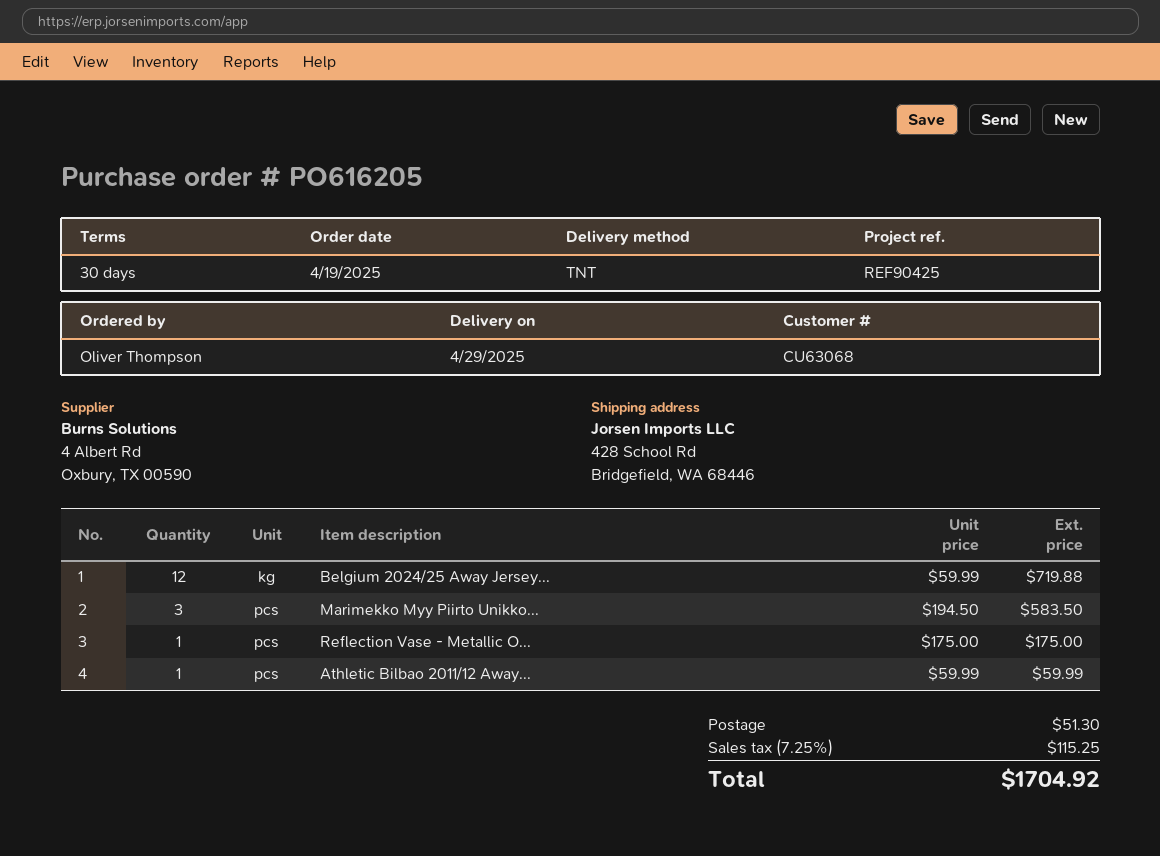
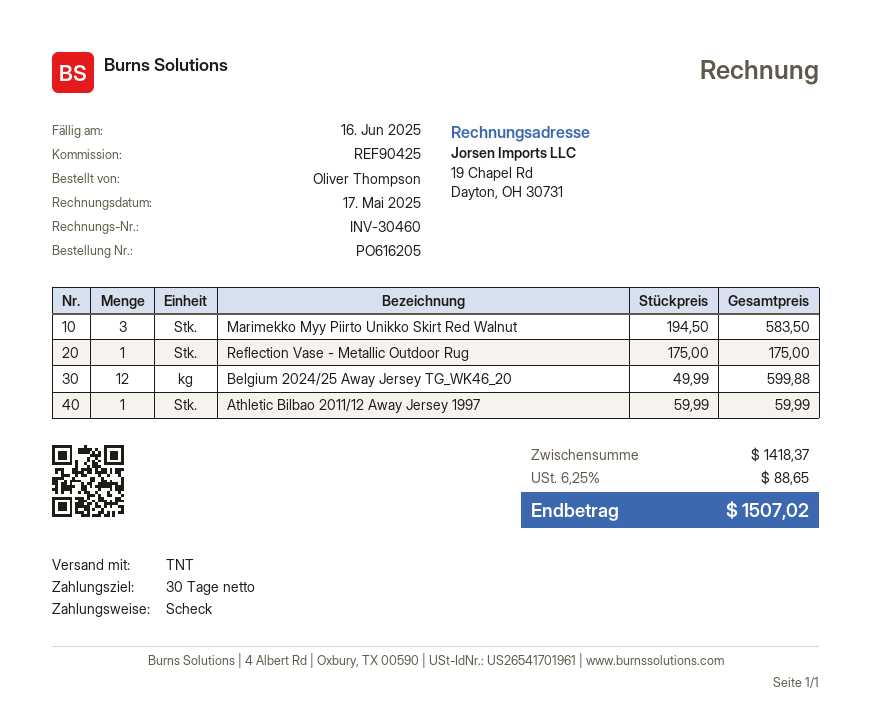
Belgium 2024/25 Away Jersey...: 12 x 59.99 = 719.88 -> 12 x 49.99 = 599.88
shipping: 51.30 -> none
tax: 7.25% = 115.25 -> 6.25% = 88.65
total: 1704.92 -> 1507.02

